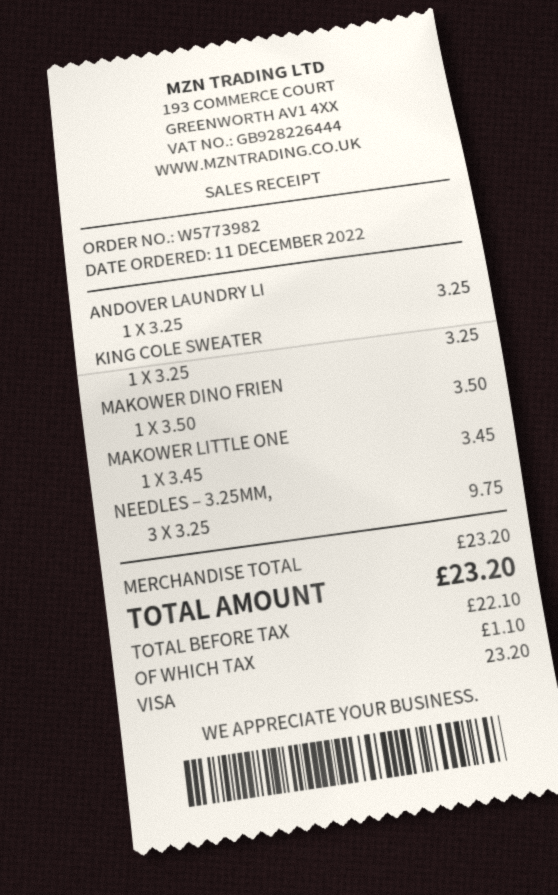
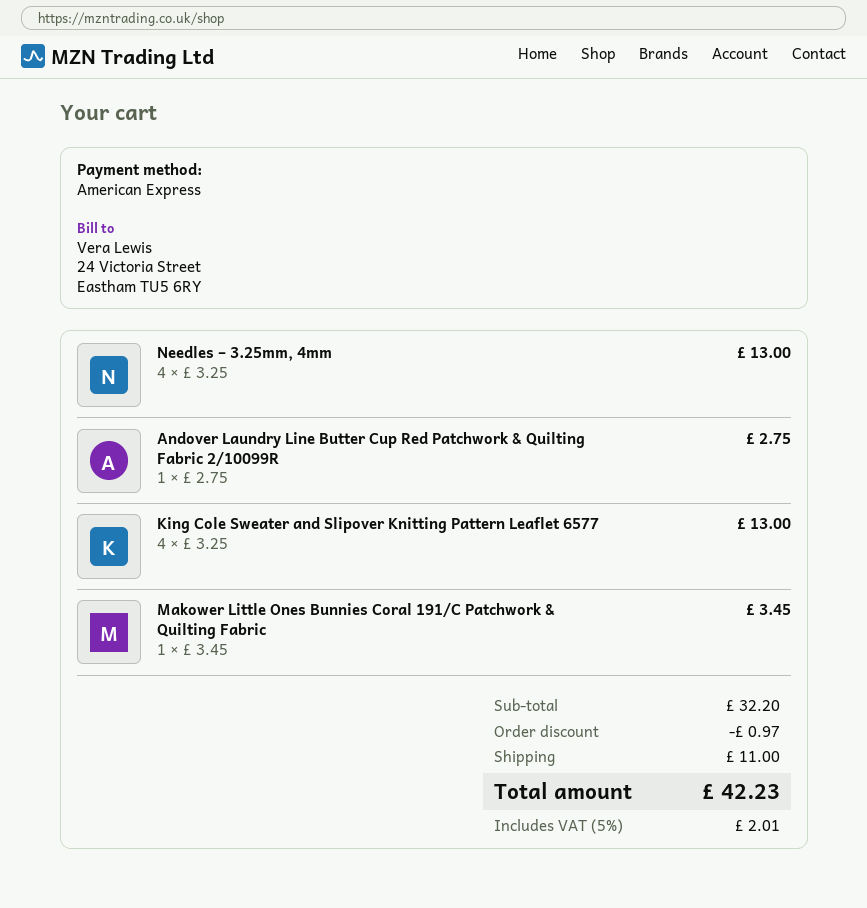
payment method: Visa -> American Express
ANDOVER LAUNDRY LI: 1 x 3.25 = 3.25 -> 1 x 2.75 = 2.75
KING COLE SWEATER: 1 x 3.25 = 3.25 -> 4 x 3.25 = 13.00
MAKOWER DINO FRIEN: 1 x 3.50 = 3.50 -> none
NEEDLES – 3.25MM,: 3 x 3.25 = 9.75 -> 4 x 3.25 = 13.00
subtotal: 23.20 -> 32.20
discount: none -> 0.97
shipping: none -> 11.00
tax: 1.10 -> 2.01
total: 23.20 -> 42.23

